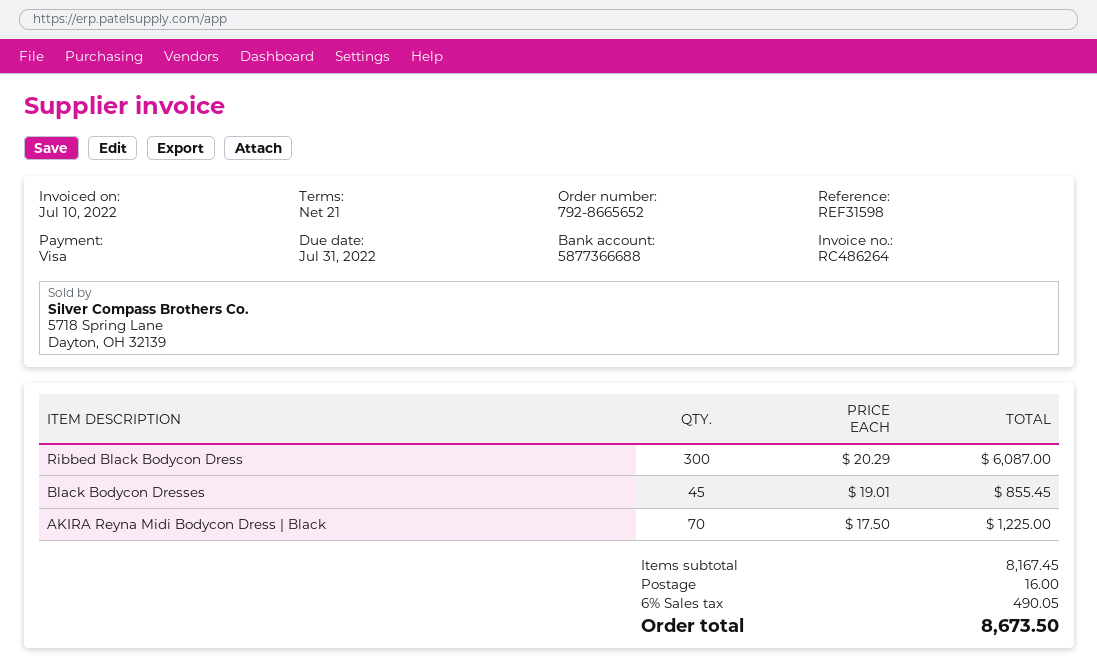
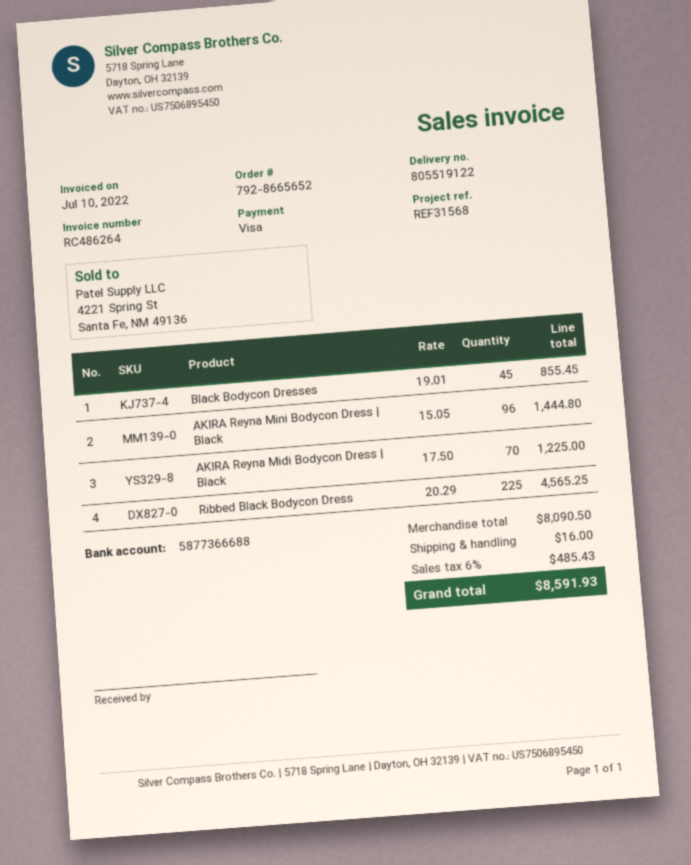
reference: REF31598 -> REF31568
Ribbed Black Bodycon Dress: 300 x 20.29 = 6087.00 -> 225 x 20.29 = 4565.25
AKIRA Reyna Mini Bodycon Dress | Black: none -> 96 x 15.05 = 1444.80
subtotal: 8167.45 -> 8090.50
tax: 6% = 490.05 -> 6% = 485.43
total: 8673.50 -> 8591.93

